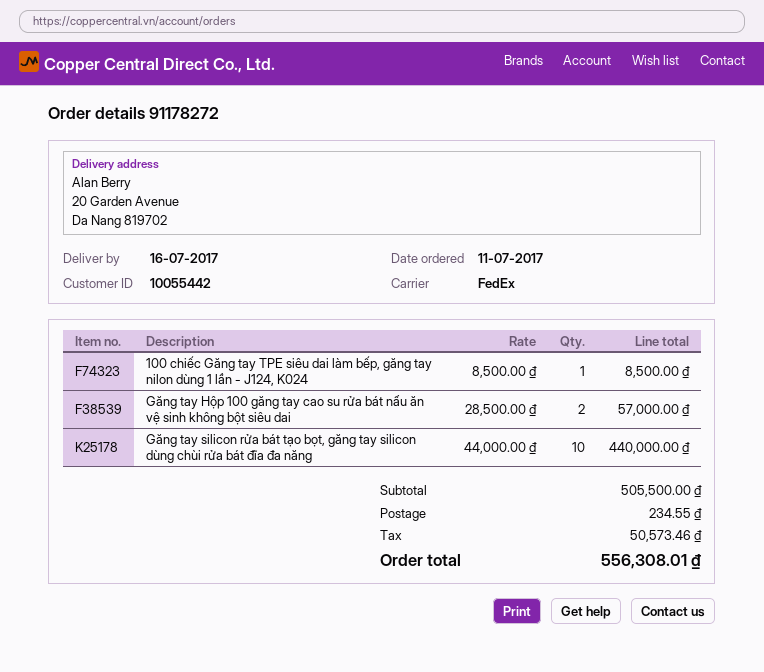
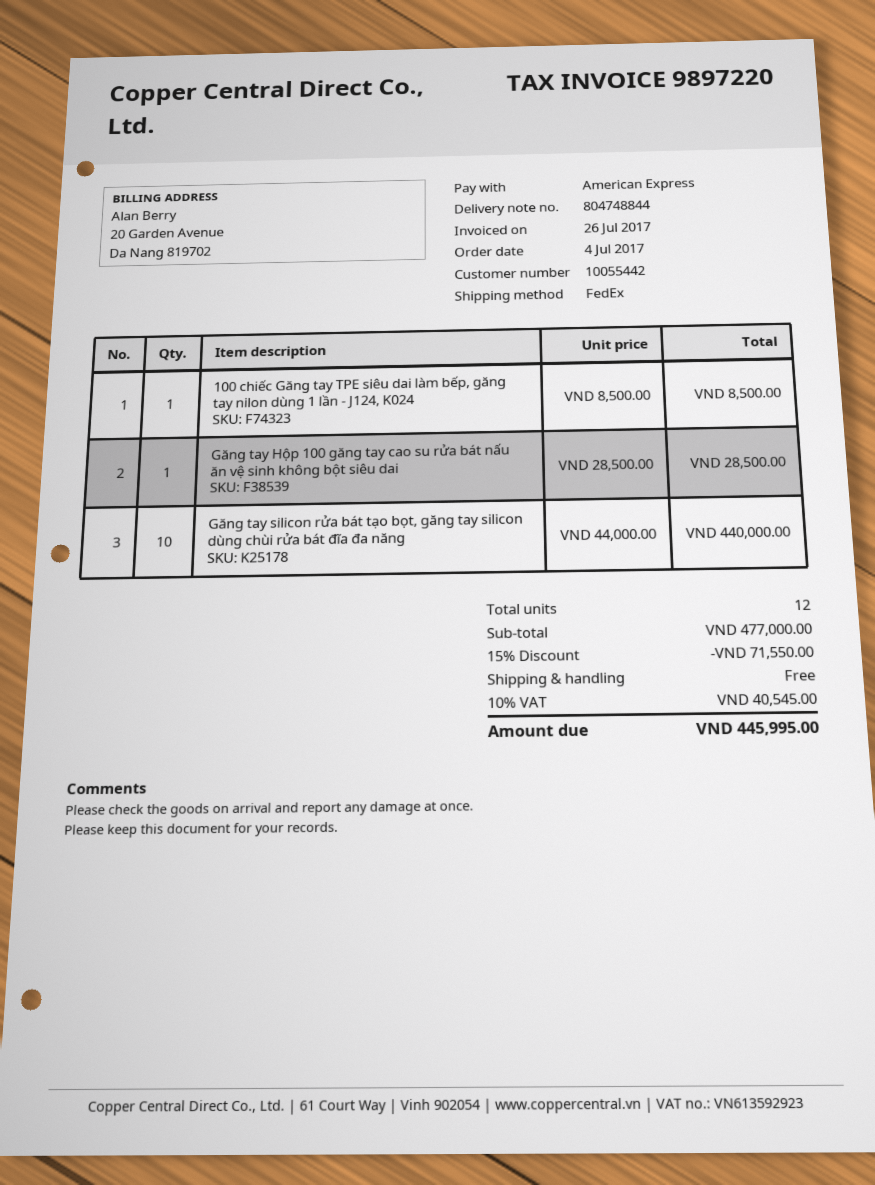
order date: 2017-07-11 -> 2017-07-04
Găng tay Hộp 100 găng tay cao su rửa bát nấu ăn vệ sinh không bột siêu dai: 2 x 28500.00 = 57000.00 -> 1 x 28500.00 = 28500.00
subtotal: 505500.00 -> 477000.00
discount: none -> 15% = 71550.00
shipping: 234.55 -> 0.00
tax: 50573.46 -> 40545.00
total: 556308.01 -> 445995.00

